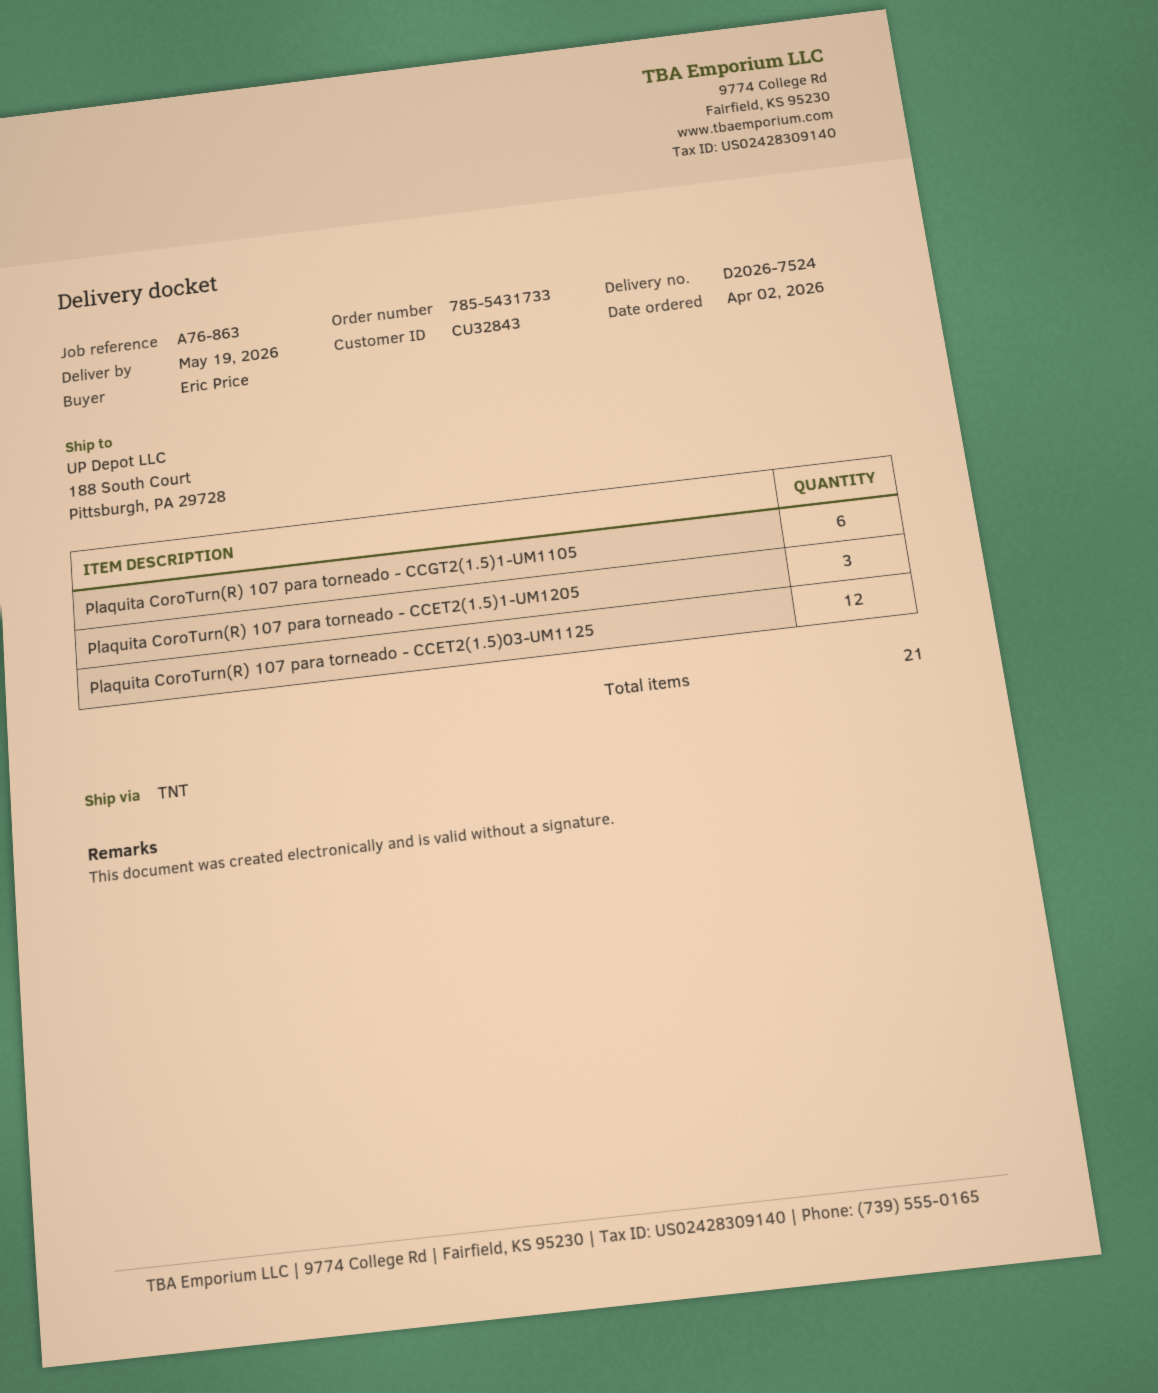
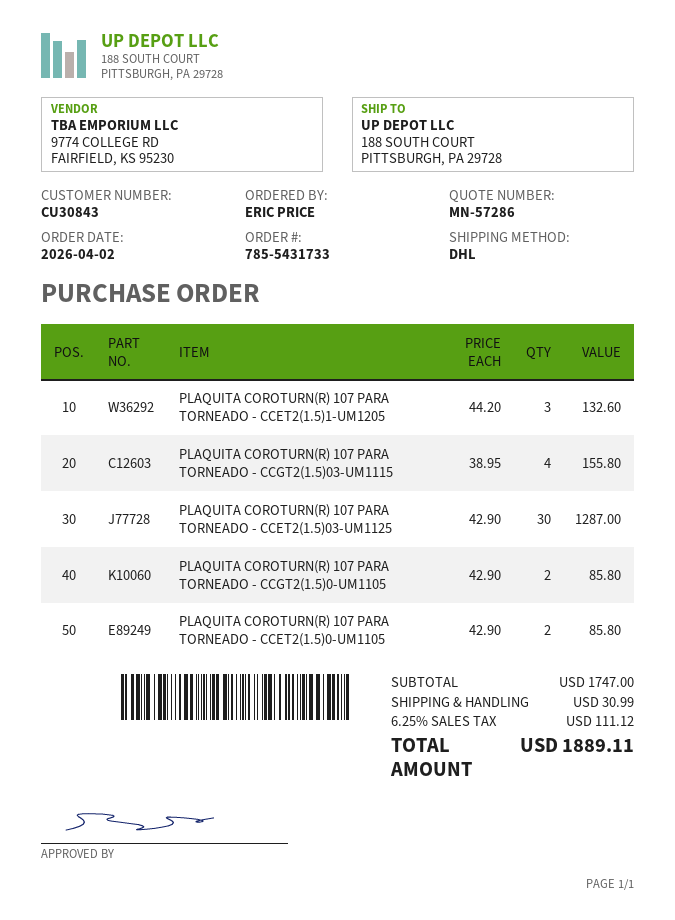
customer number: CU32843 -> CU30843
shipping method: TNT -> DHL
Plaquita CoroTurn(R) 107 para torneado - CCGT2(1.5)1-UM1105: 6 -> none
Plaquita CoroTurn(R) 107 para torneado - CCET2(1.5)03-UM1125: 12 -> 30
PLAQUITA COROTURN(R) 107 PARA TORNEADO - CCGT2(1.5)03-UM1115: none -> 4
PLAQUITA COROTURN(R) 107 PARA TORNEADO - CCGT2(1.5)0-UM1105: none -> 2
PLAQUITA COROTURN(R) 107 PARA TORNEADO - CCET2(1.5)0-UM1105: none -> 2

